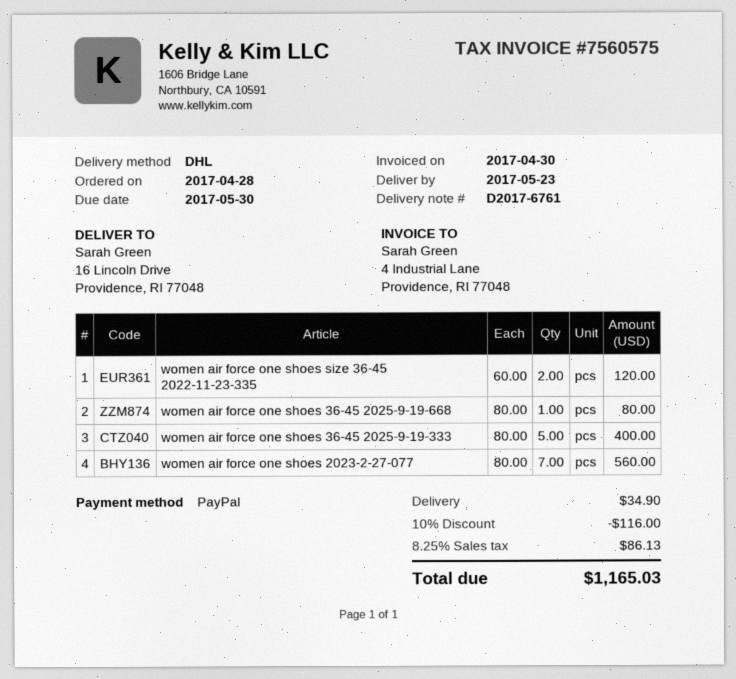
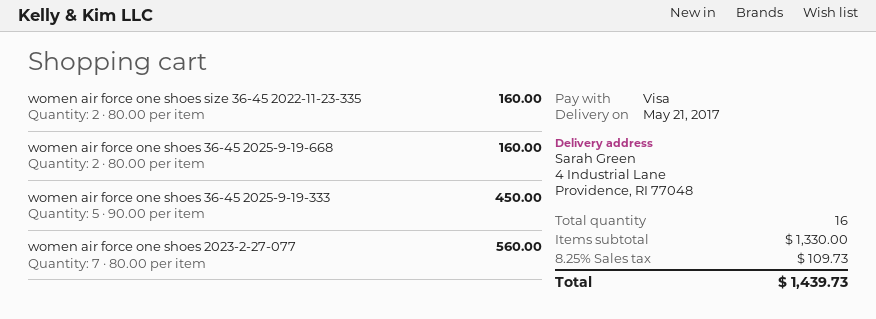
delivery date: 2017-05-23 -> 2017-05-21
payment method: PayPal -> Visa
ship to: 16 Lincoln Drive, Providence, RI 77048 -> 4 Industrial Lane, Providence, RI 77048
women air force one shoes size 36-45 2022-11-23-335: 2 x 60.00 = 120.00 -> 2 x 80.00 = 160.00
women air force one shoes 36-45 2025-9-19-668: 1 x 80.00 = 80.00 -> 2 x 80.00 = 160.00
women air force one shoes 36-45 2025-9-19-333: 5 x 80.00 = 400.00 -> 5 x 90.00 = 450.00
discount: 10% = 116.00 -> none
shipping: 34.90 -> none
tax: 8.25% = 86.13 -> 8.25% = 109.73
total: 1165.03 -> 1439.73

